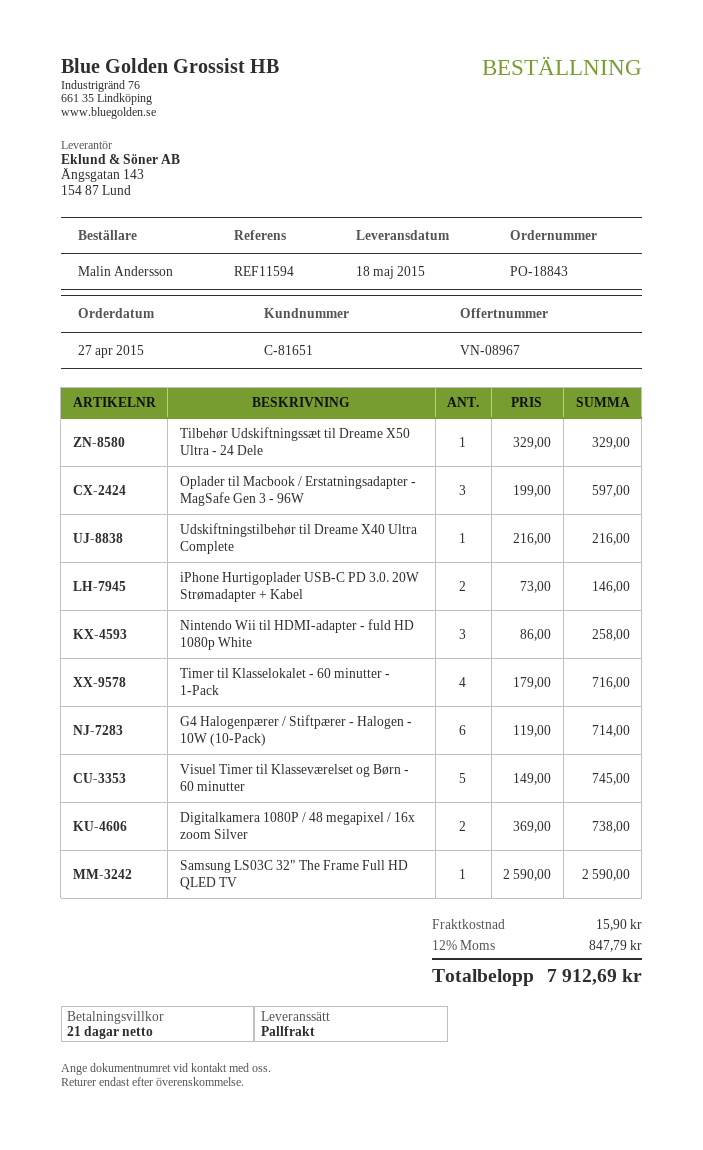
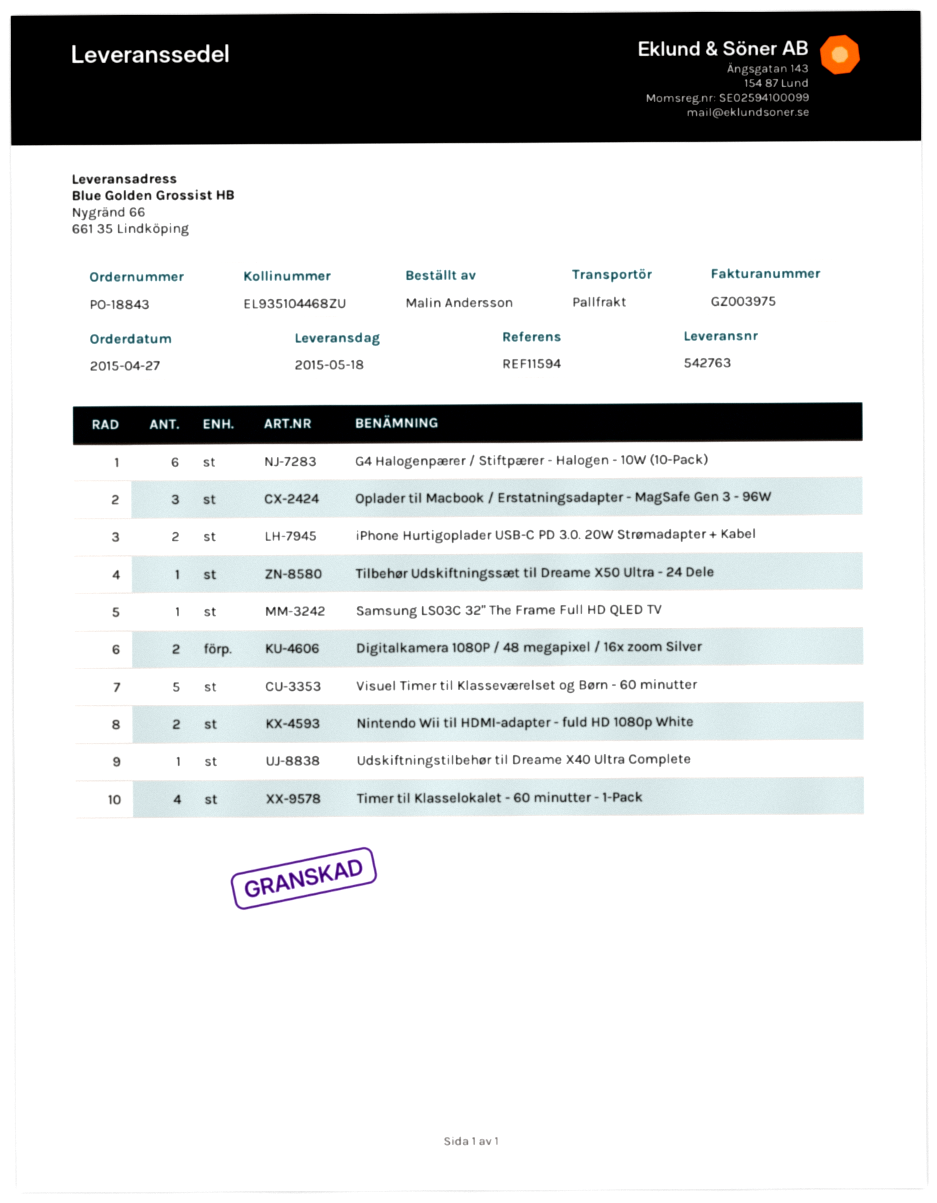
Nintendo Wii til HDMI-adapter - fuld HD 1080p White: 3 -> 2

